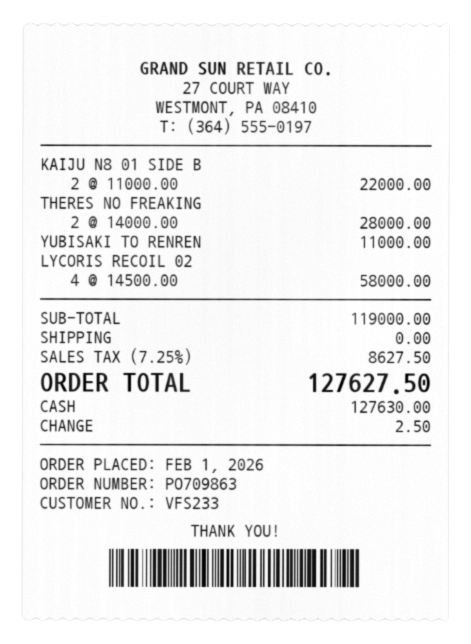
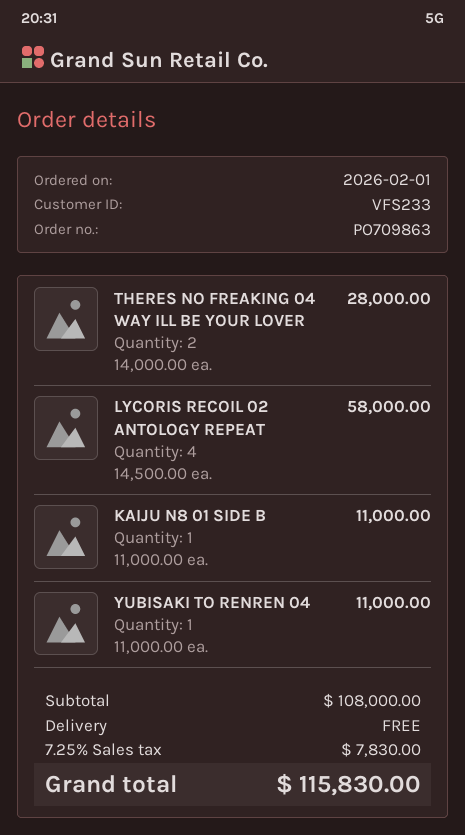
KAIJU N8 01 SIDE B: 2 x 11000.00 = 22000.00 -> 1 x 11000.00 = 11000.00
subtotal: 119000.00 -> 108000.00
tax: 7.25% = 8627.50 -> 7.25% = 7830.00
total: 127627.50 -> 115830.00

